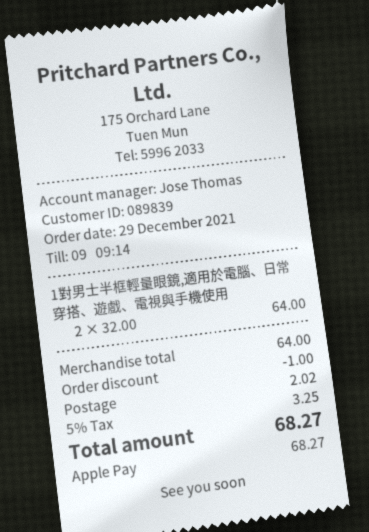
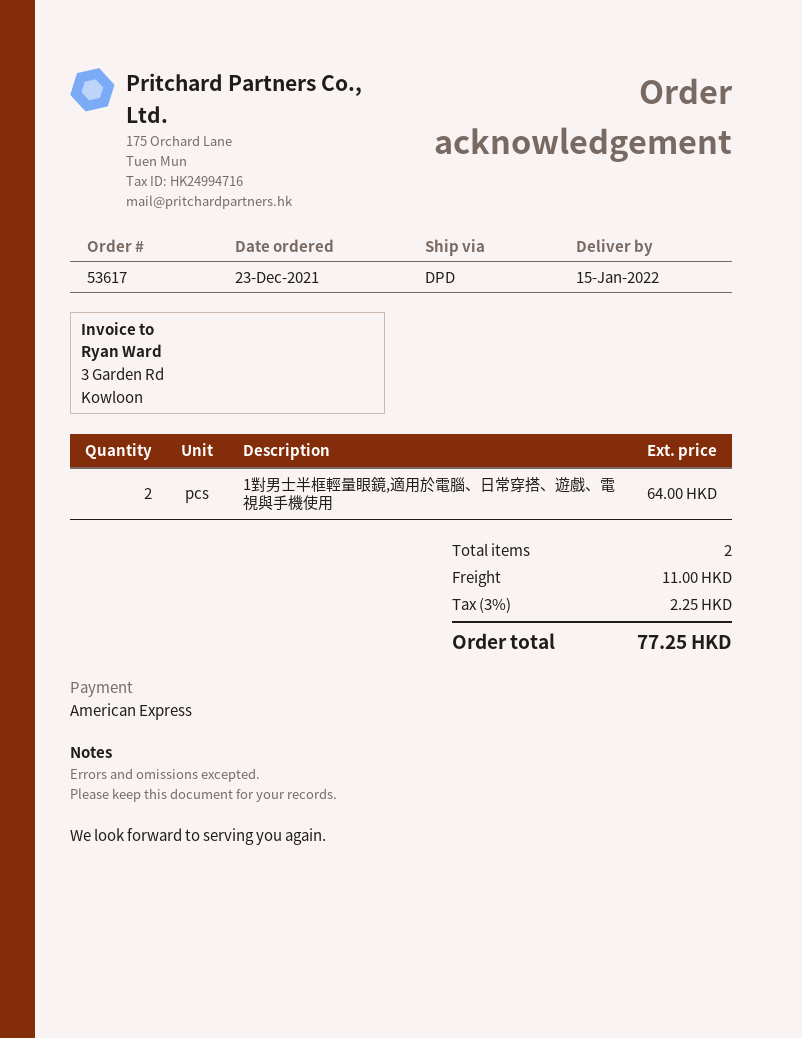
order date: 2021-12-29 -> 2021-12-23
payment method: Apple Pay -> American Express
discount: 1.00 -> none
shipping: 2.02 -> 11.00
tax: 5% = 3.25 -> 3% = 2.25
total: 68.27 -> 77.25

